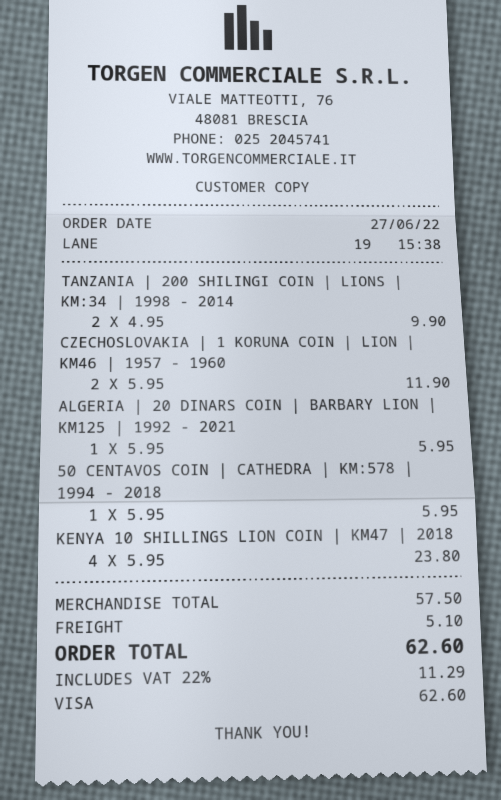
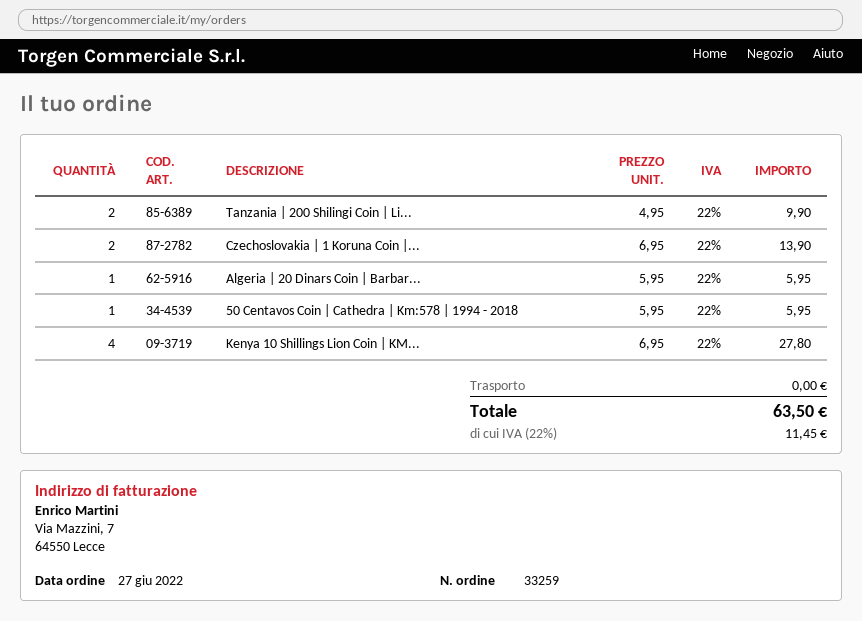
CZECHOSLOVAKIA | 1 KORUNA COIN | LION | KM46 | 1957 - 1960: 2 x 5.95 = 11.90 -> 2 x 6.95 = 13.90
KENYA 10 SHILLINGS LION COIN | KM47 | 2018: 4 x 5.95 = 23.80 -> 4 x 6.95 = 27.80
shipping: 5.10 -> 0.00
tax: 22% = 11.29 -> 22% = 11.45
total: 62.60 -> 63.50

